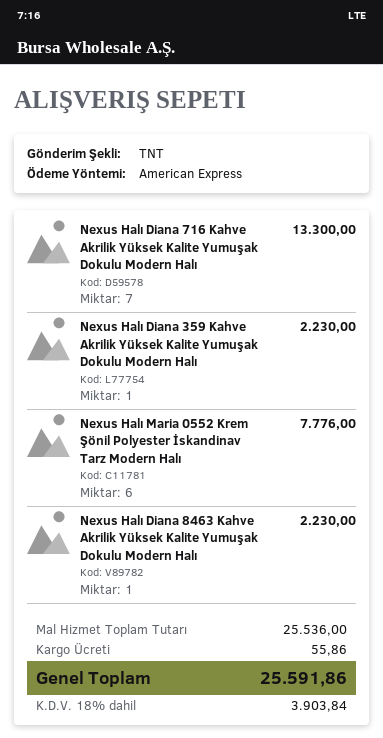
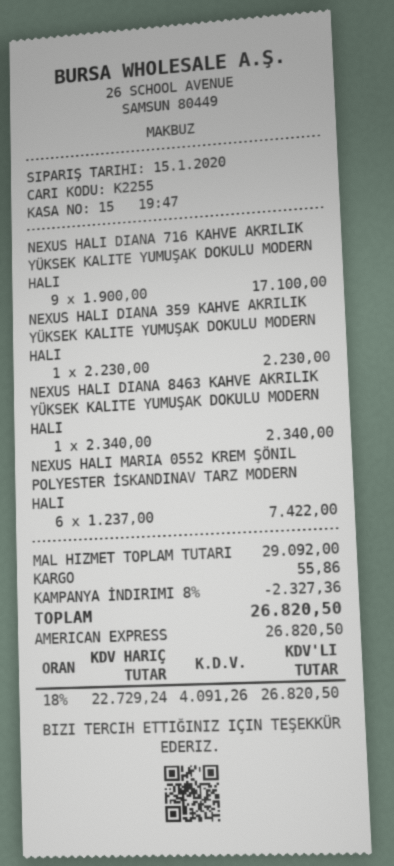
Nexus Halı Diana 716 Kahve Akrilik Yüksek Kalite Yumuşak Dokulu Modern Halı: 7 for 13300.00 -> 9 for 17100.00
Nexus Halı Maria 0552 Krem Şönil Polyester İskandinav Tarz Modern Halı: 6 for 7776.00 -> 6 for 7422.00
Nexus Halı Diana 8463 Kahve Akrilik Yüksek Kalite Yumuşak Dokulu Modern Halı: 1 for 2230.00 -> 1 for 2340.00
subtotal: 25536.00 -> 29092.00
discount: none -> 8% = 2327.36
tax: 18% = 3903.84 -> 18% = 4091.26
total: 25591.86 -> 26820.50

